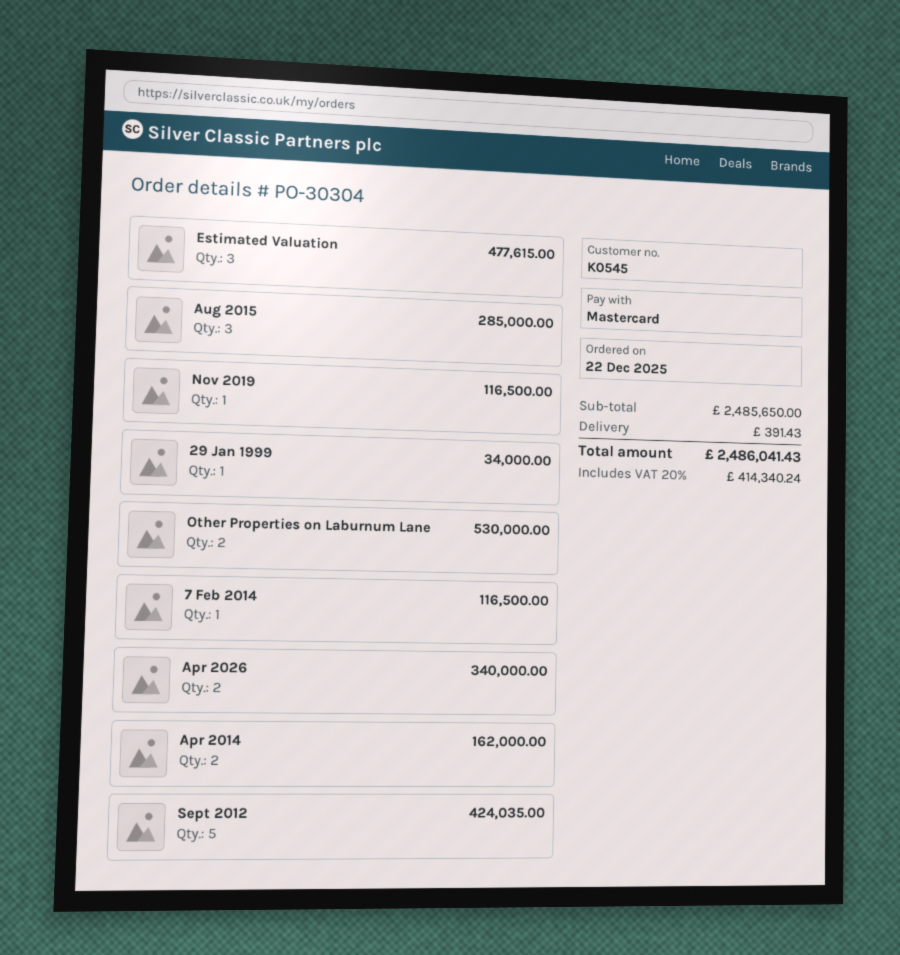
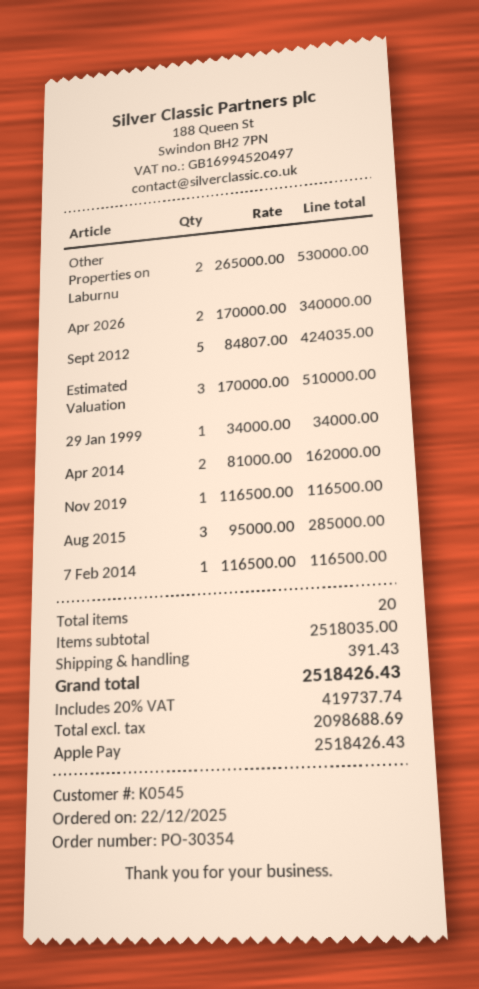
order number: PO-30304 -> PO-30354
payment method: Mastercard -> Apple Pay
Estimated Valuation: 3 for 477615.00 -> 3 for 510000.00
subtotal: 2485650.00 -> 2518035.00
tax: 20% = 414340.24 -> 20% = 419737.74
total: 2486041.43 -> 2518426.43

